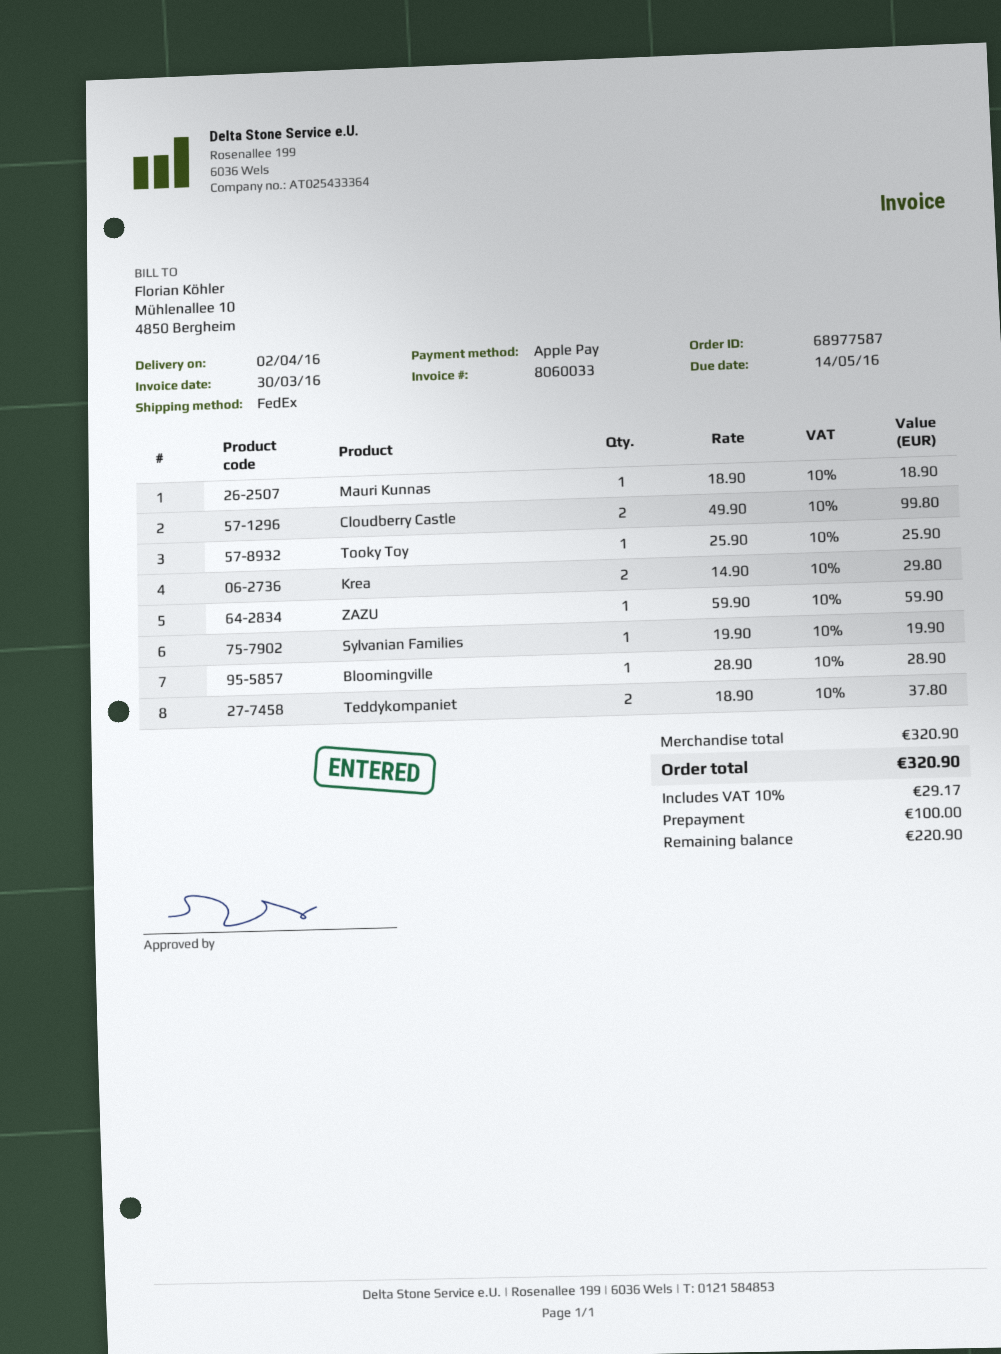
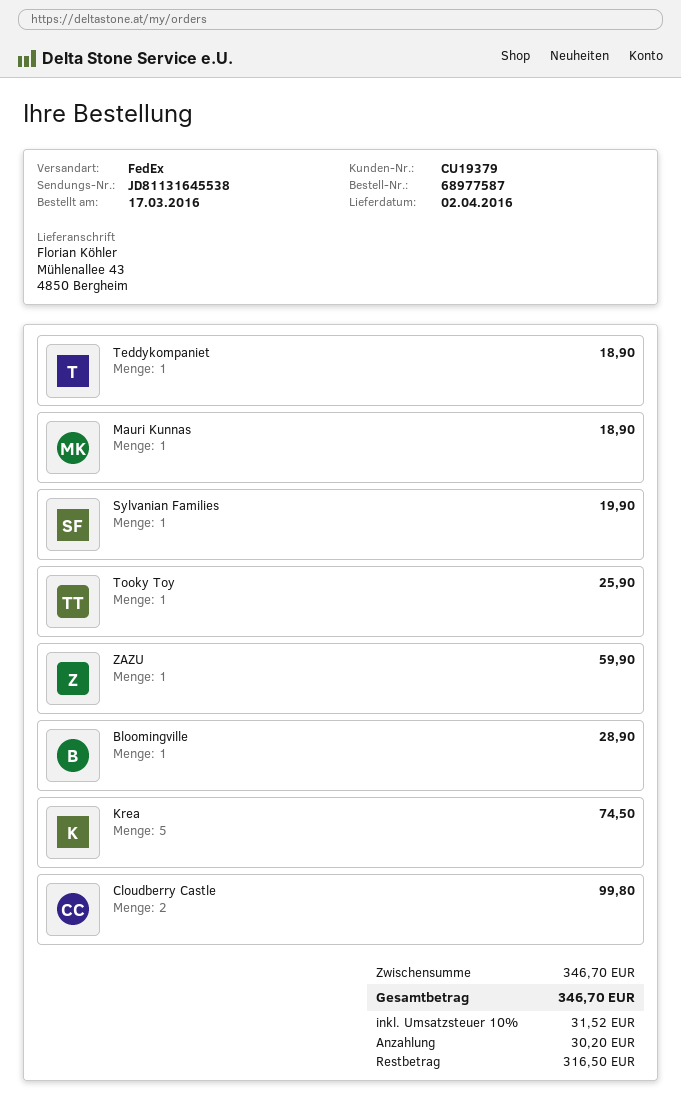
Krea: 2 for 29.80 -> 5 for 74.50
Teddykompaniet: 2 for 37.80 -> 1 for 18.90
subtotal: 320.90 -> 346.70
tax: 10% = 29.17 -> 10% = 31.52
total: 320.90 -> 346.70
deposit: 100.00 -> 30.20
balance: 220.90 -> 316.50

